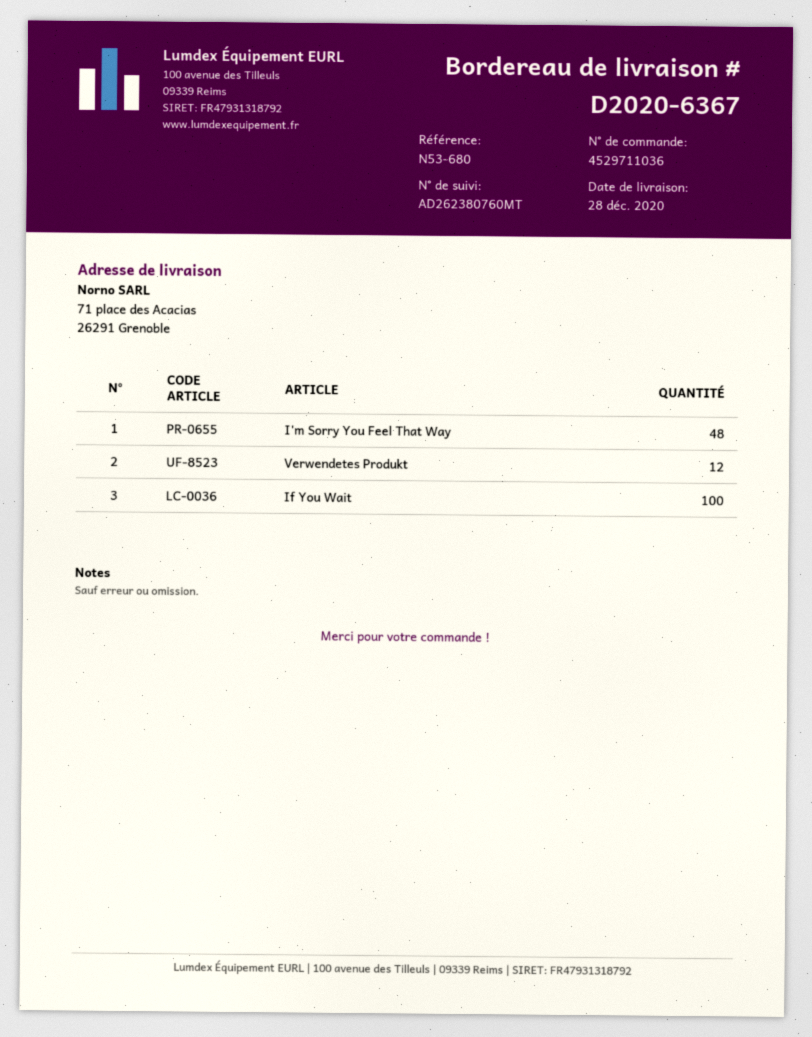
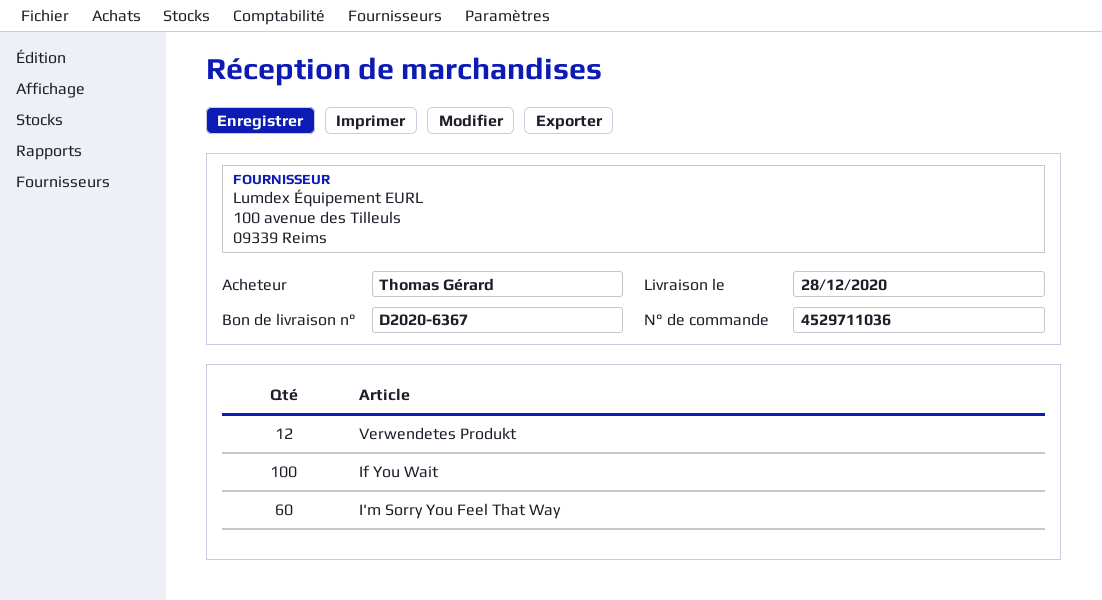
I'm Sorry You Feel That Way: 48 -> 60

